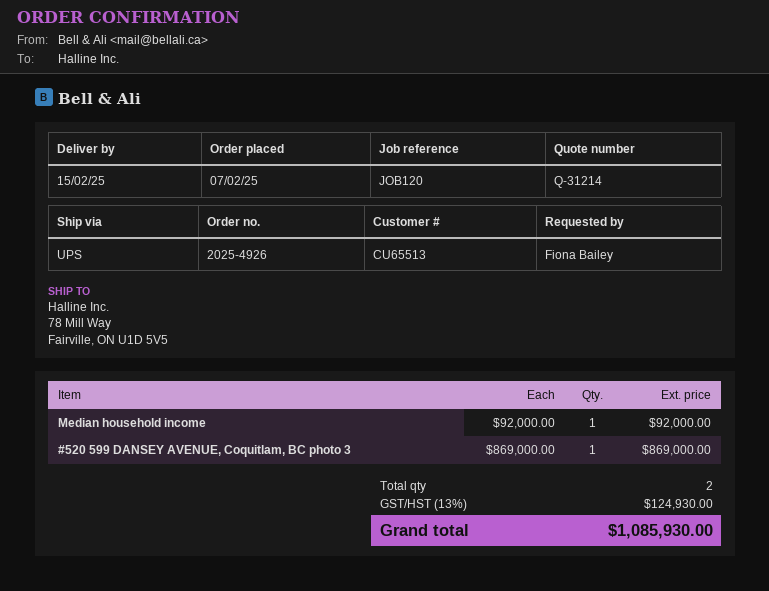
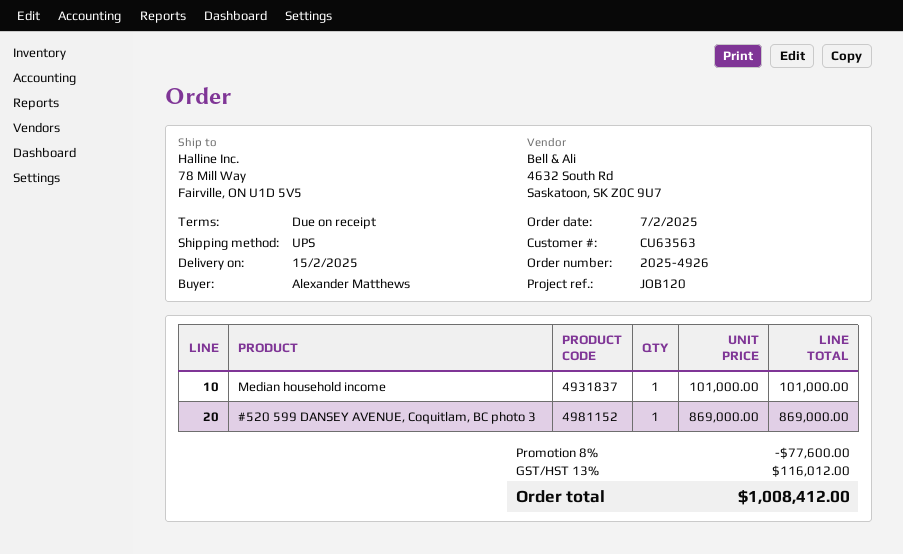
customer number: CU65513 -> CU63563
ordered by: Fiona Bailey -> Alexander Matthews
Median household income: 1 x 92000.00 = 92000.00 -> 1 x 101000.00 = 101000.00
discount: none -> 8% = 77600.00
tax: 13% = 124930.00 -> 13% = 116012.00
total: 1085930.00 -> 1008412.00

